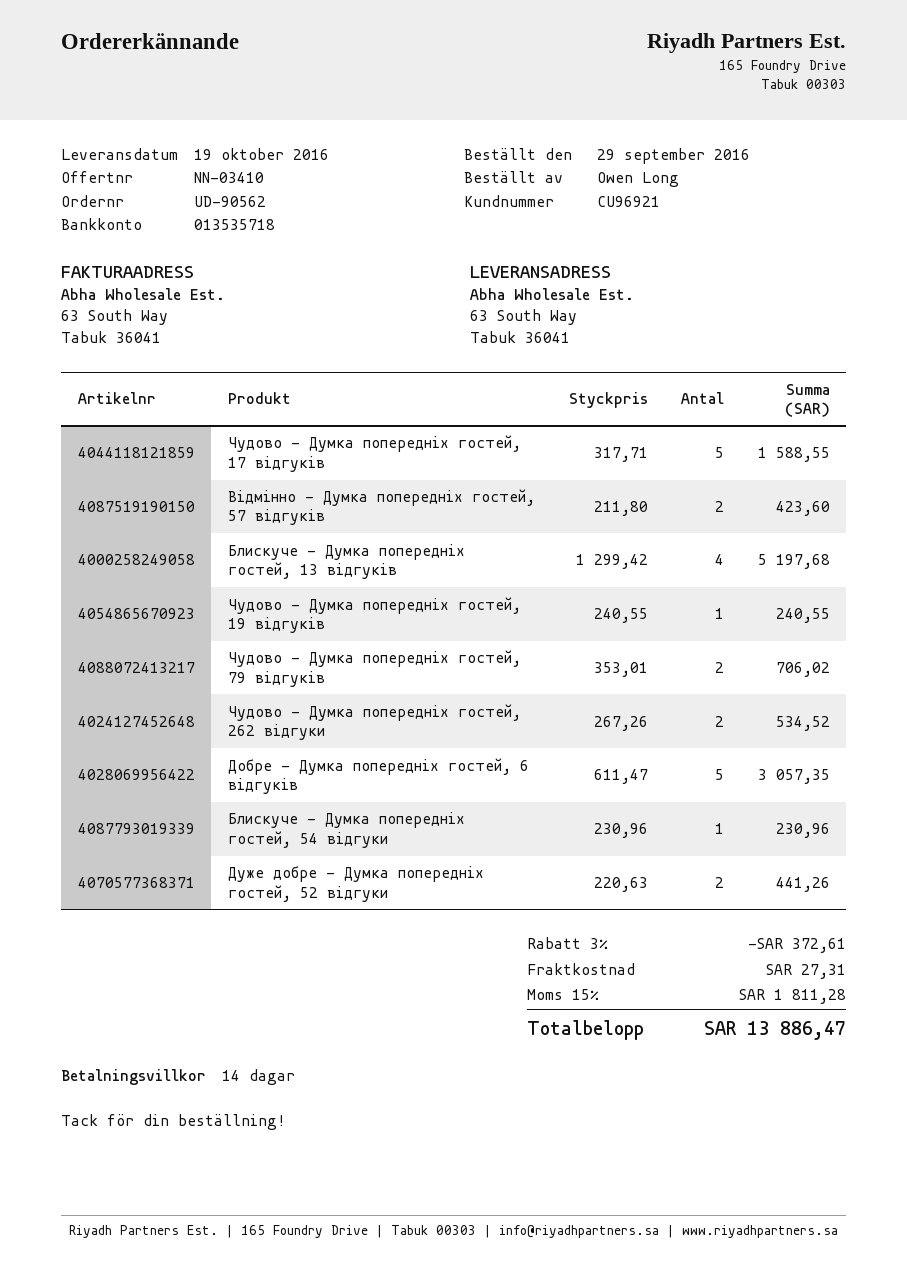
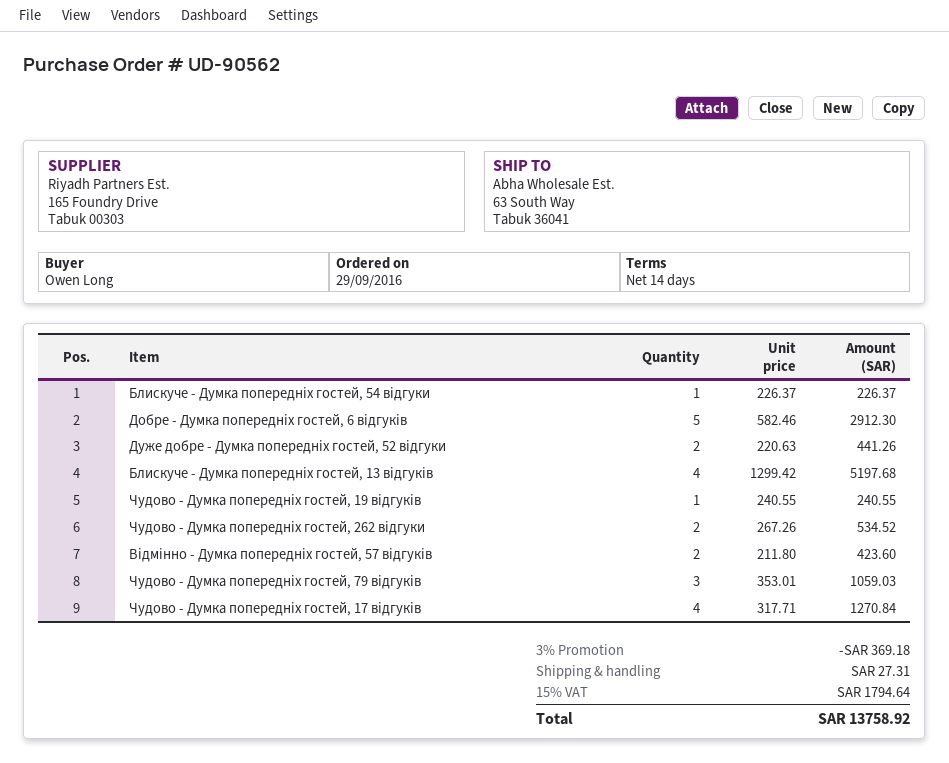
Чудово - Думка попередніх гостей, 17 відгуків: 5 x 317.71 = 1588.55 -> 4 x 317.71 = 1270.84
Чудово - Думка попередніх гостей, 79 відгуків: 2 x 353.01 = 706.02 -> 3 x 353.01 = 1059.03
Добре - Думка попередніх гостей, 6 відгуків: 5 x 611.47 = 3057.35 -> 5 x 582.46 = 2912.30
Блискуче - Думка попередніх гостей, 54 відгуки: 1 x 230.96 = 230.96 -> 1 x 226.37 = 226.37
discount: 3% = 372.61 -> 3% = 369.18
tax: 15% = 1811.28 -> 15% = 1794.64
total: 13886.47 -> 13758.92

